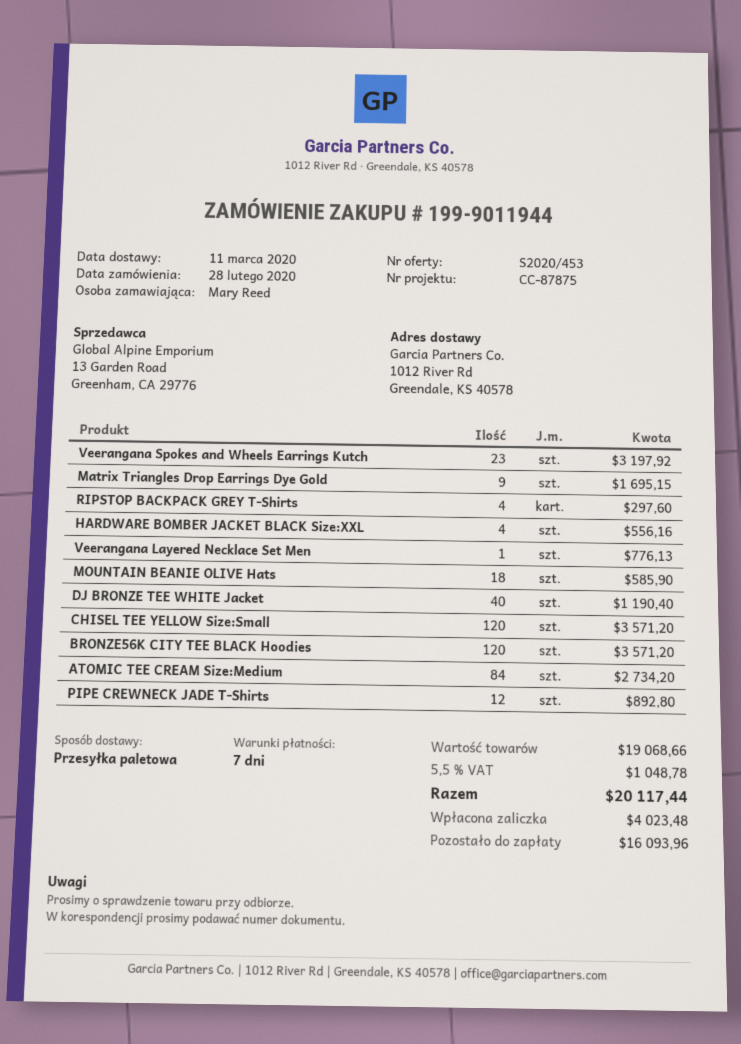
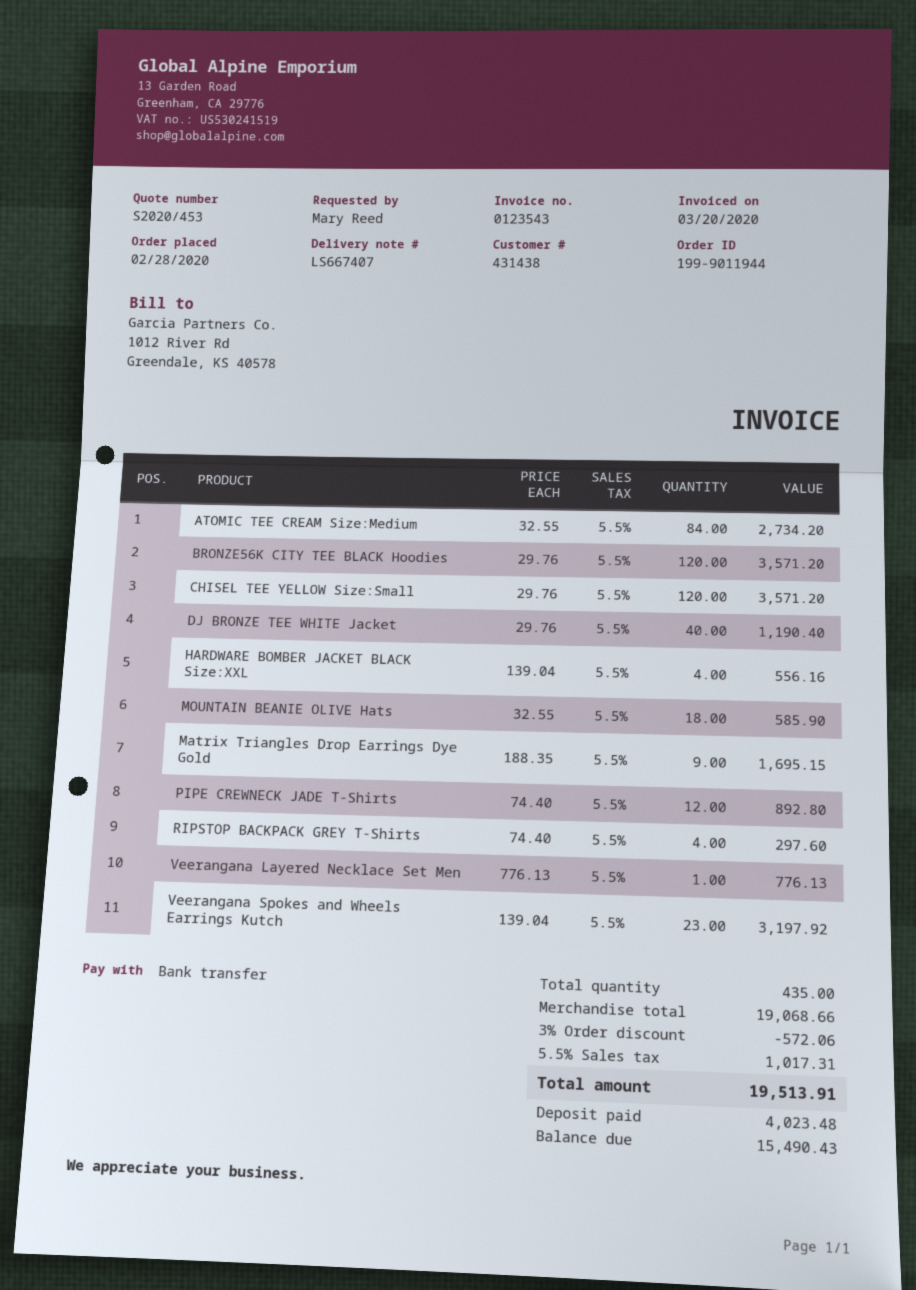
discount: none -> 3% = 572.06
tax: 5.5% = 1048.78 -> 5.5% = 1017.31
total: 20117.44 -> 19513.91
balance: 16093.96 -> 15490.43

